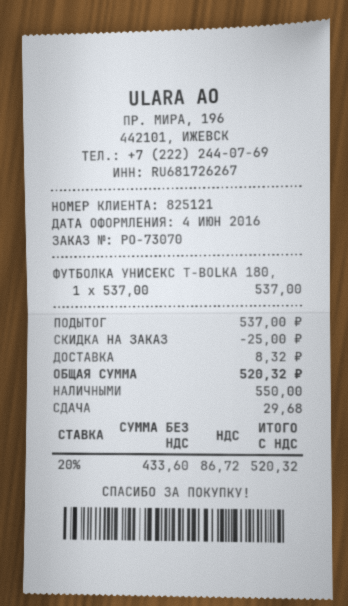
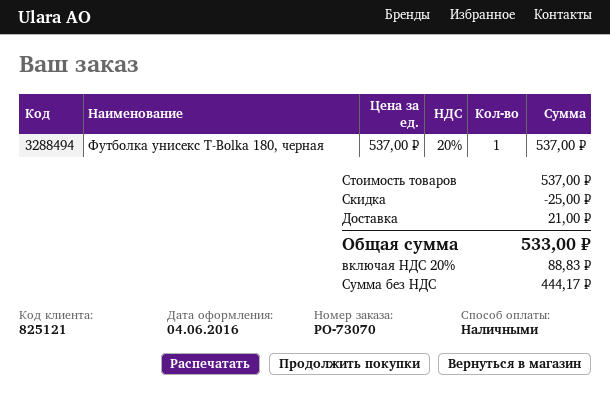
shipping: 8.32 -> 21.00
net: 433.60 -> 444.17
tax: 20% = 86.72 -> 20% = 88.83
total: 520.32 -> 533.00

